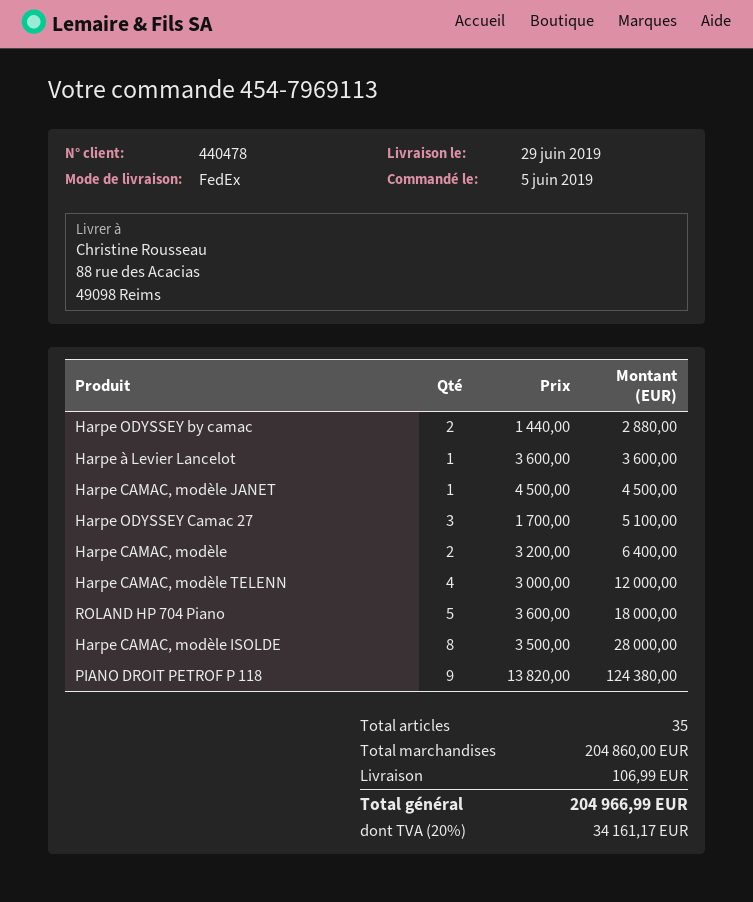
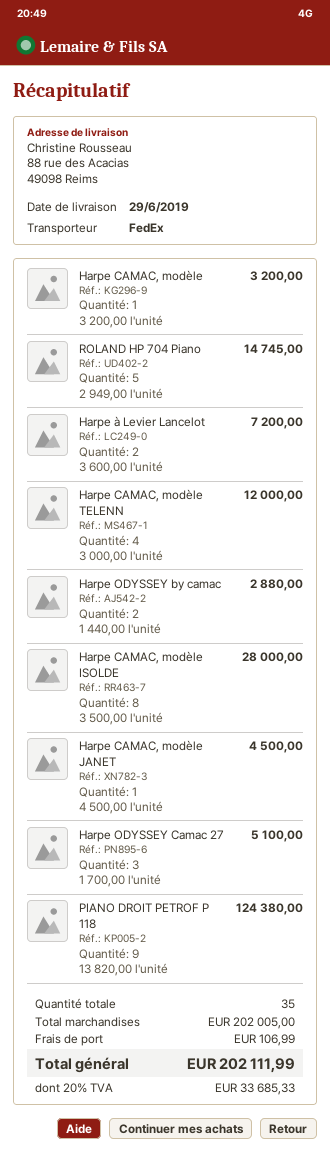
Harpe à Levier Lancelot: 1 x 3600.00 = 3600.00 -> 2 x 3600.00 = 7200.00
Harpe CAMAC, modèle: 2 x 3200.00 = 6400.00 -> 1 x 3200.00 = 3200.00
ROLAND HP 704 Piano: 5 x 3600.00 = 18000.00 -> 5 x 2949.00 = 14745.00
subtotal: 204860.00 -> 202005.00
tax: 20% = 34161.17 -> 20% = 33685.33
total: 204966.99 -> 202111.99

